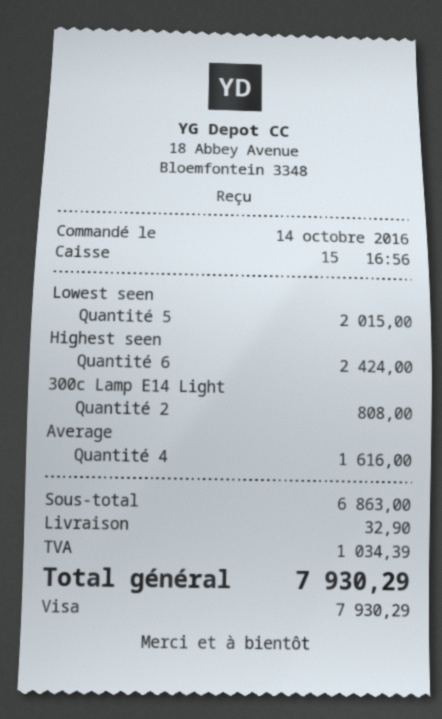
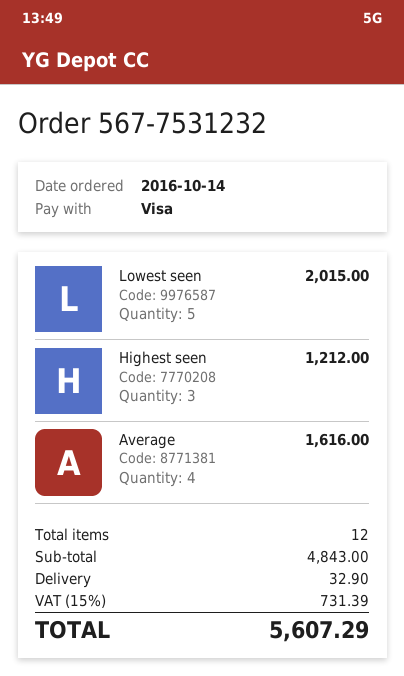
Highest seen: 6 for 2424.00 -> 3 for 1212.00
300c Lamp E14 Light: 2 for 808.00 -> none
subtotal: 6863.00 -> 4843.00
tax: 1034.39 -> 731.39
total: 7930.29 -> 5607.29

